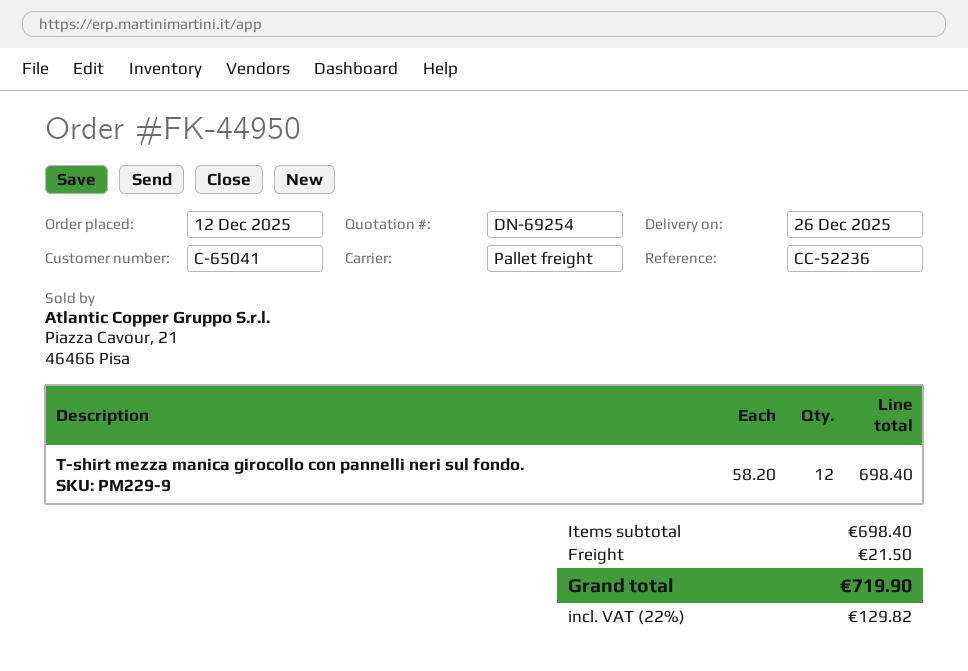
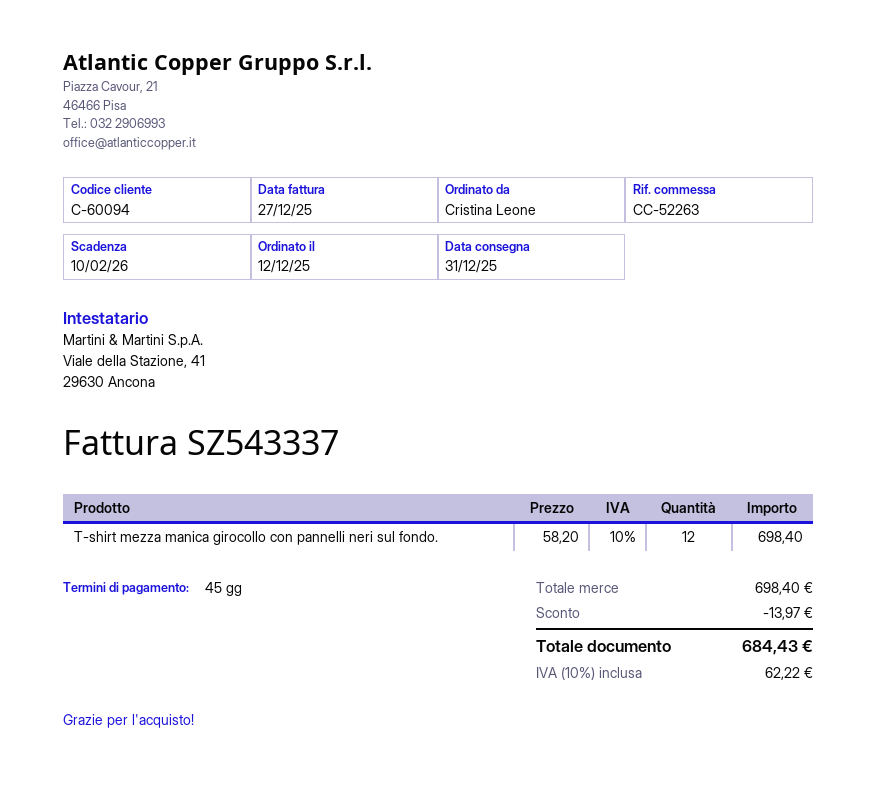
delivery date: 2025-12-26 -> 2025-12-31
customer number: C-65041 -> C-60094
reference: CC-52236 -> CC-52263
discount: none -> 13.97
shipping: 21.50 -> none
tax: 22% = 129.82 -> 10% = 62.22
total: 719.90 -> 684.43

